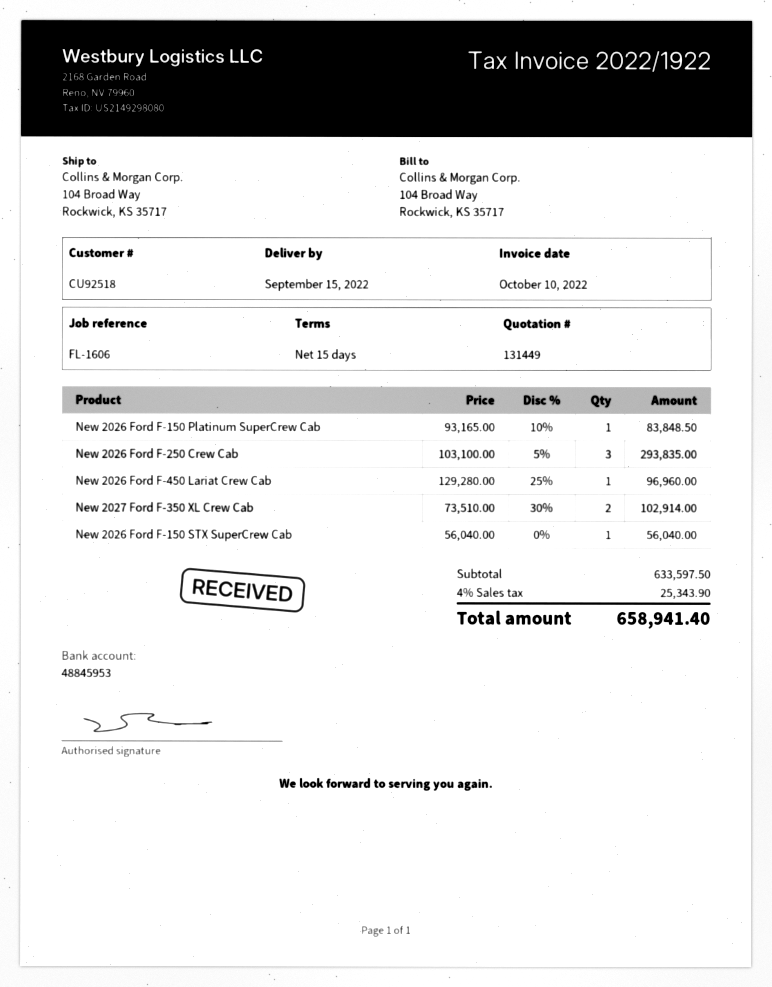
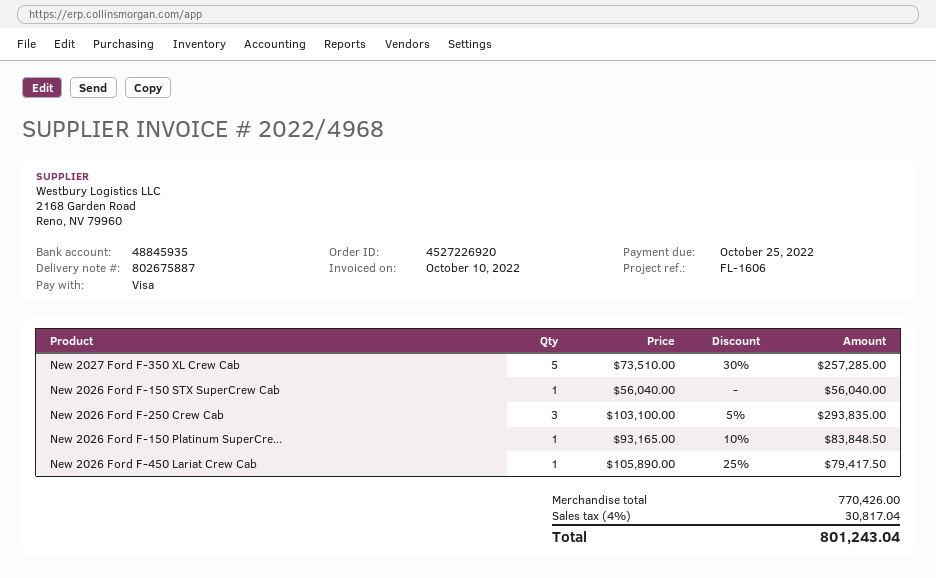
invoice number: 2022/1922 -> 2022/4968
bank account: 48845953 -> 48845935
New 2026 Ford F-450 Lariat Crew Cab: 1 x 129280.00 - 25% = 96960.00 -> 1 x 105890.00 - 25% = 79417.50
New 2027 Ford F-350 XL Crew Cab: 2 x 73510.00 - 30% = 102914.00 -> 5 x 73510.00 - 30% = 257285.00
subtotal: 633597.50 -> 770426.00
tax: 4% = 25343.90 -> 4% = 30817.04
total: 658941.40 -> 801243.04

